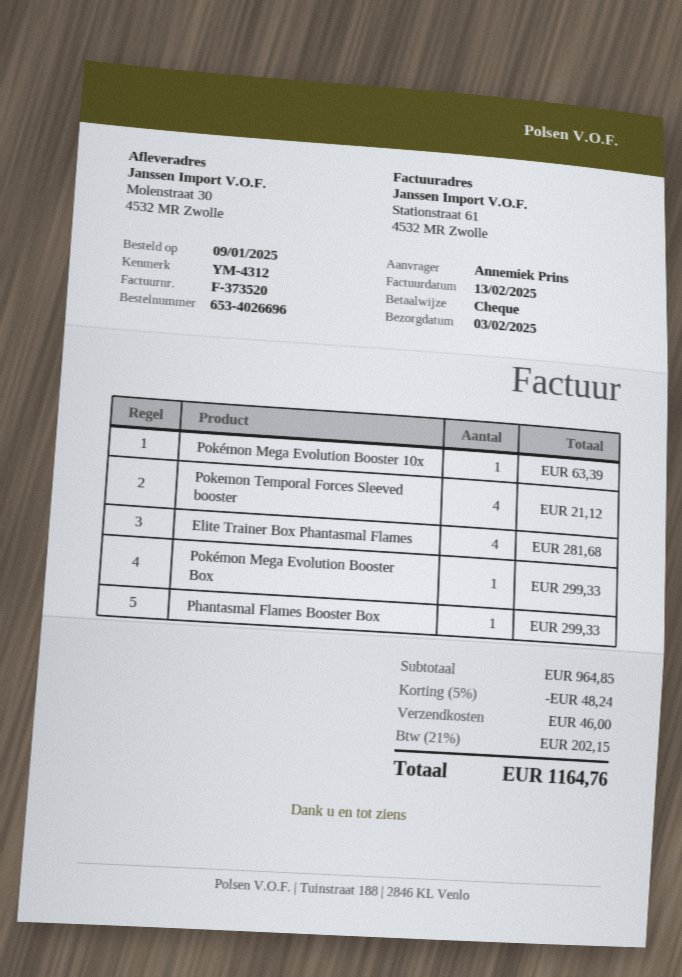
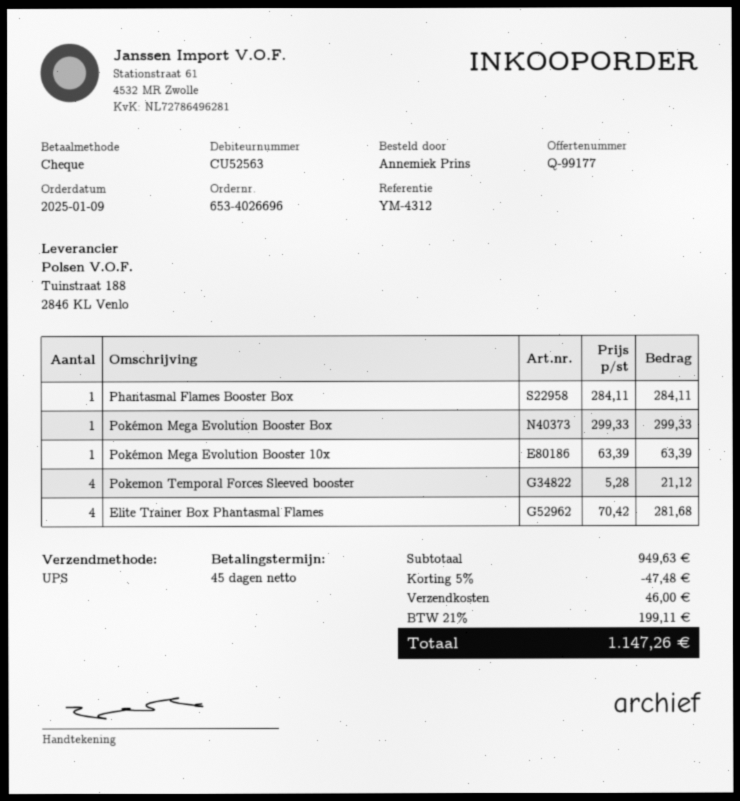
Phantasmal Flames Booster Box: 1 for 299.33 -> 1 for 284.11
subtotal: 964.85 -> 949.63
discount: 5% = 48.24 -> 5% = 47.48
tax: 21% = 202.15 -> 21% = 199.11
total: 1164.76 -> 1147.26

